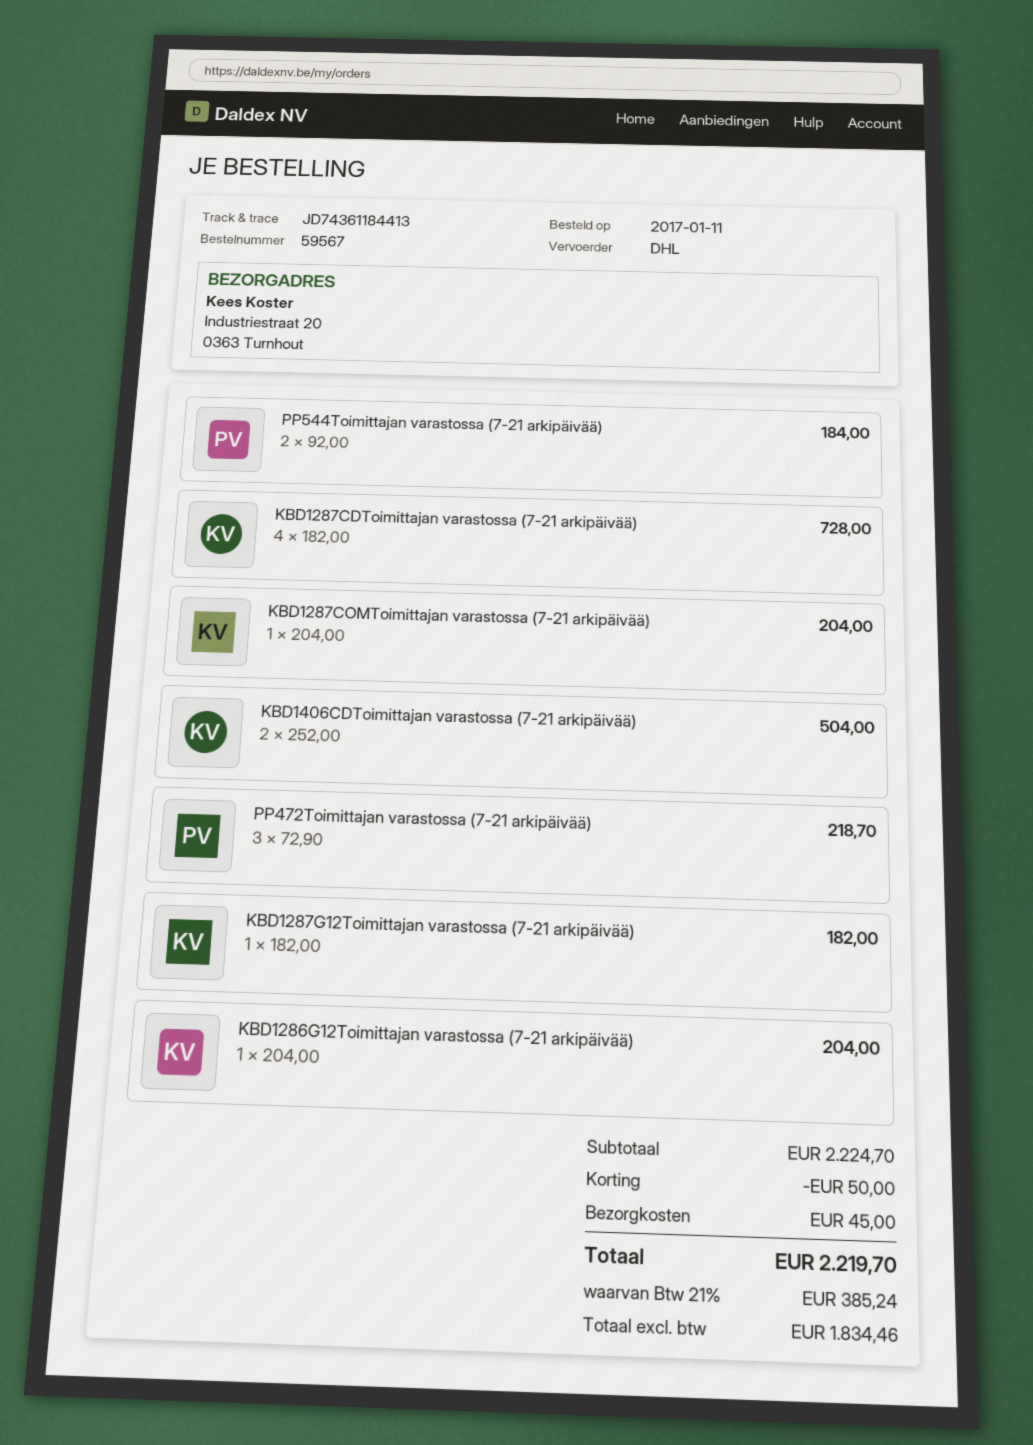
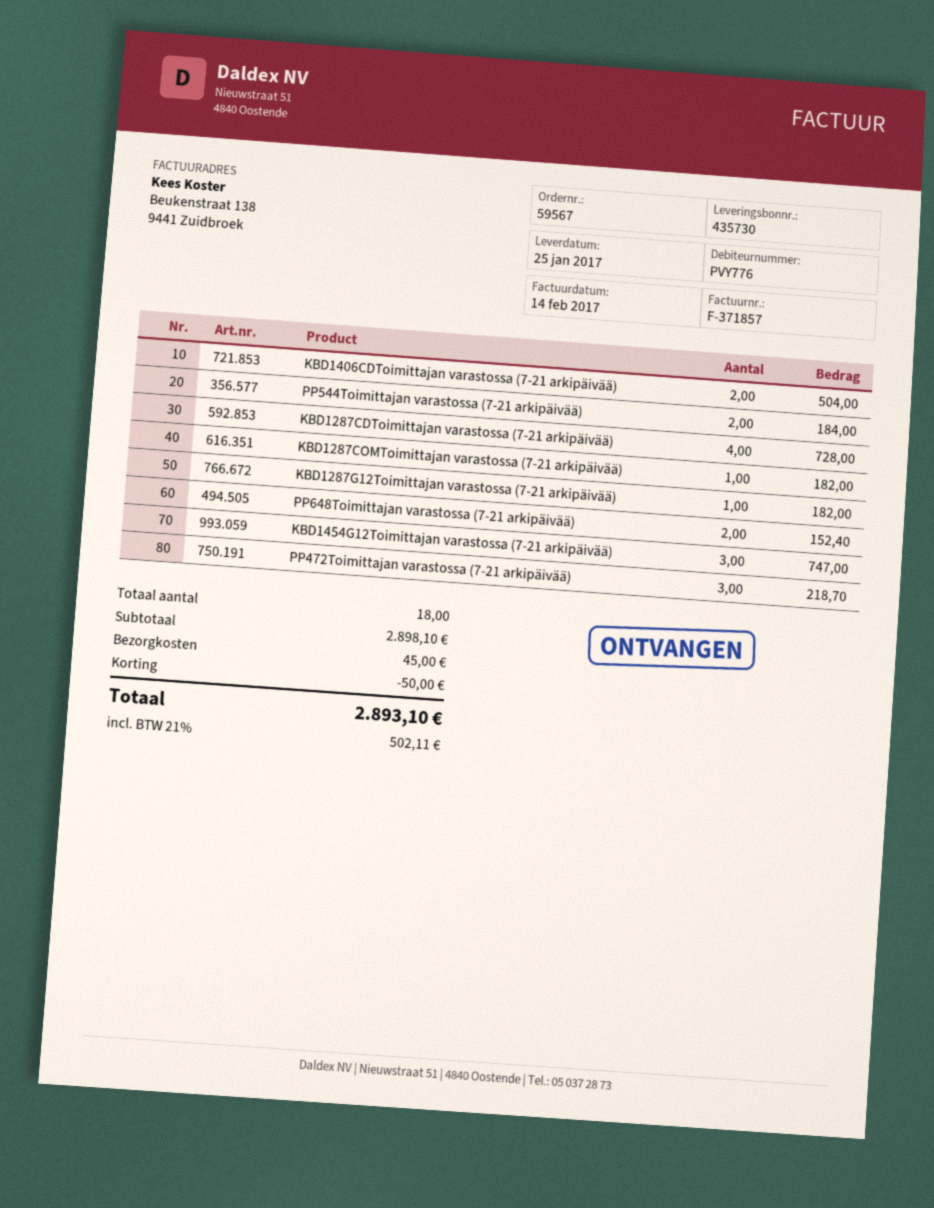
KBD1287COMToimittajan varastossa (7-21 arkipäivää): 1 for 204.00 -> 1 for 182.00
KBD1286G12Toimittajan varastossa (7-21 arkipäivää): 1 for 204.00 -> none
PP648Toimittajan varastossa (7-21 arkipäivää): none -> 2 for 152.40
KBD1454G12Toimittajan varastossa (7-21 arkipäivää): none -> 3 for 747.00
subtotal: 2224.70 -> 2898.10
tax: 21% = 385.24 -> 21% = 502.11
total: 2219.70 -> 2893.10

